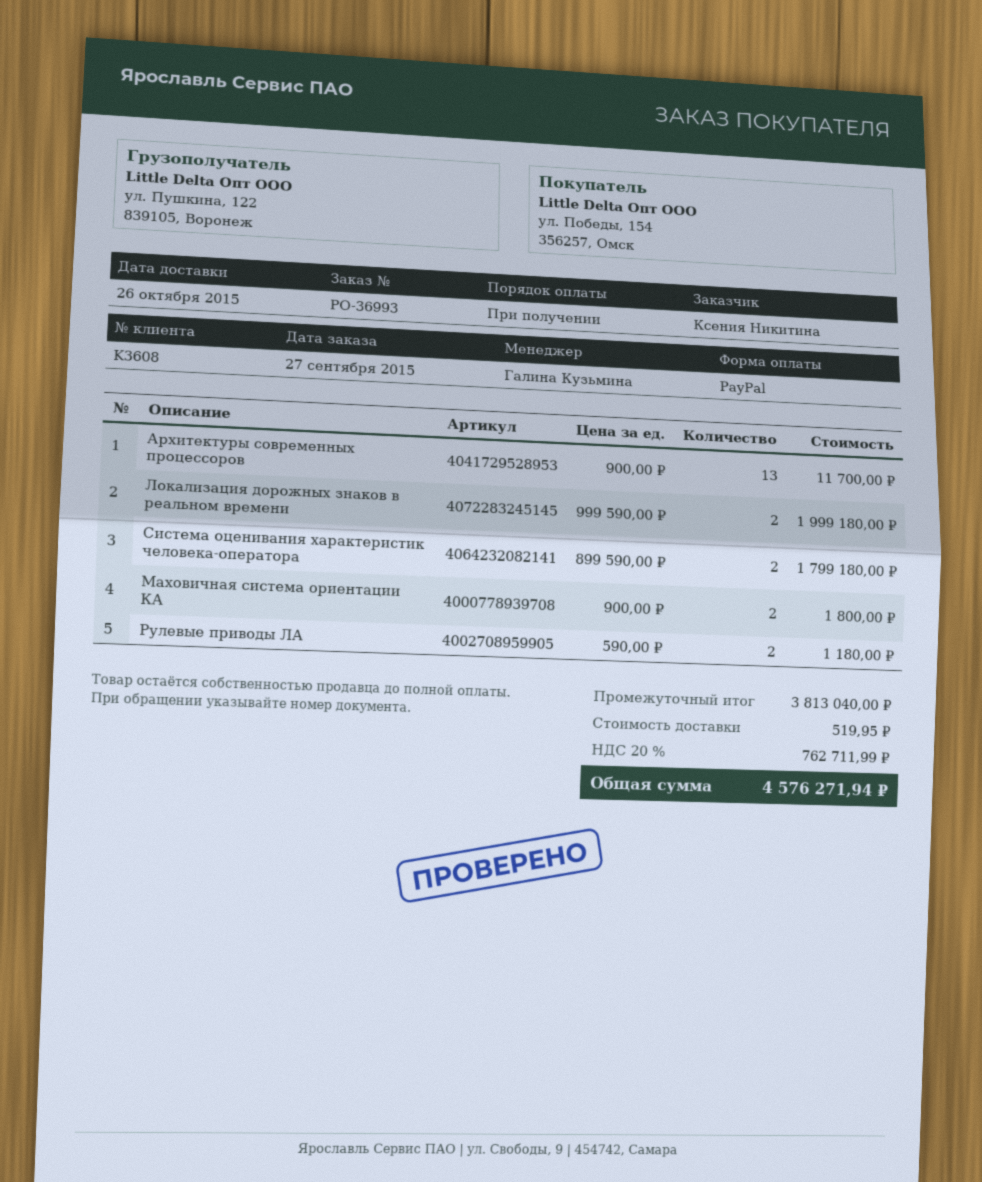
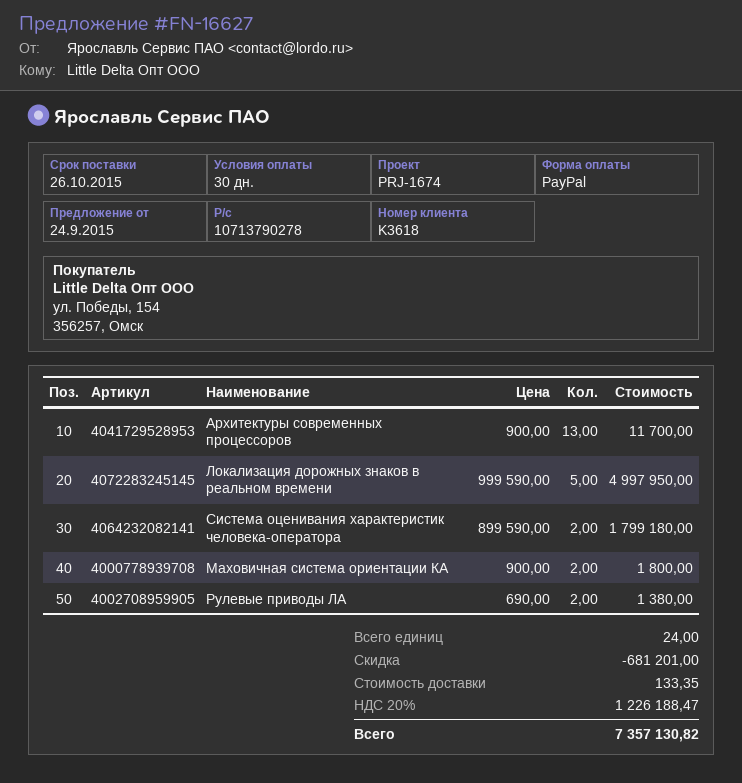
payment terms: on receipt -> 30 days
customer number: K3608 -> K3618
Локализация дорожных знаков в реальном времени: 2 x 999590.00 = 1999180.00 -> 5 x 999590.00 = 4997950.00
Рулевые приводы ЛА: 2 x 590.00 = 1180.00 -> 2 x 690.00 = 1380.00
discount: none -> 681201.00
shipping: 519.95 -> 133.35
tax: 20% = 762711.99 -> 20% = 1226188.47
total: 4576271.94 -> 7357130.82

